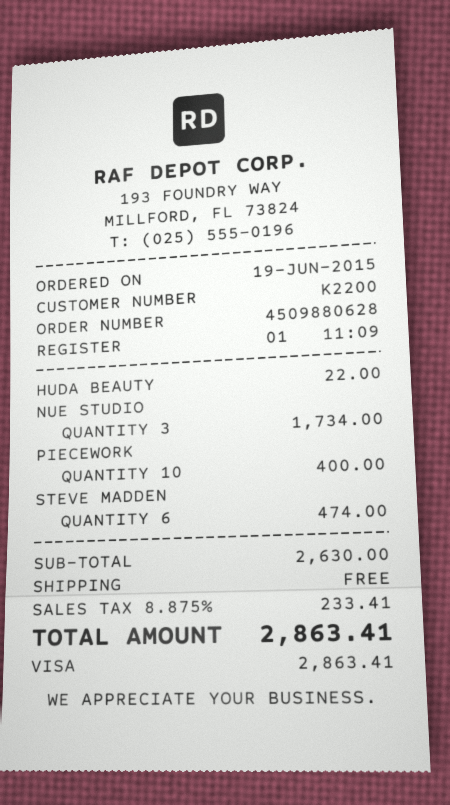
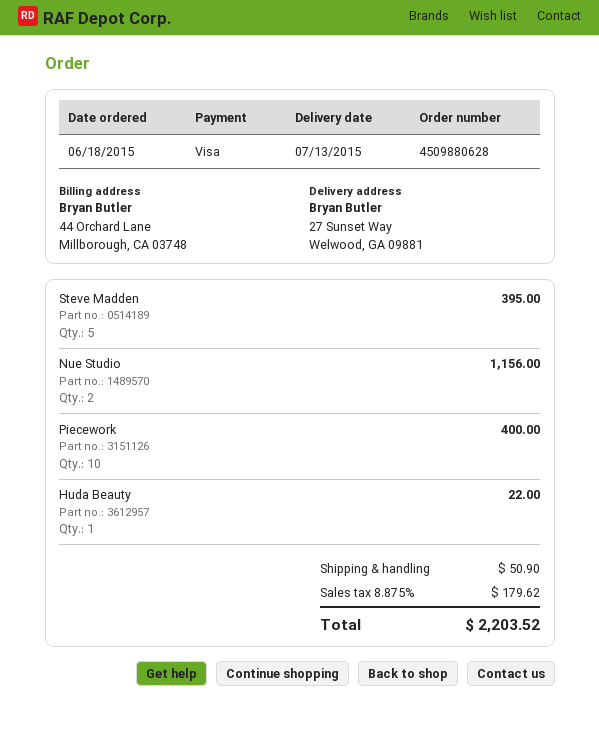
order date: 2015-06-19 -> 2015-06-18
NUE STUDIO: 3 for 1734.00 -> 2 for 1156.00
STEVE MADDEN: 6 for 474.00 -> 5 for 395.00
shipping: 0.00 -> 50.90
tax: 8.875% = 233.41 -> 8.875% = 179.62
total: 2863.41 -> 2203.52

